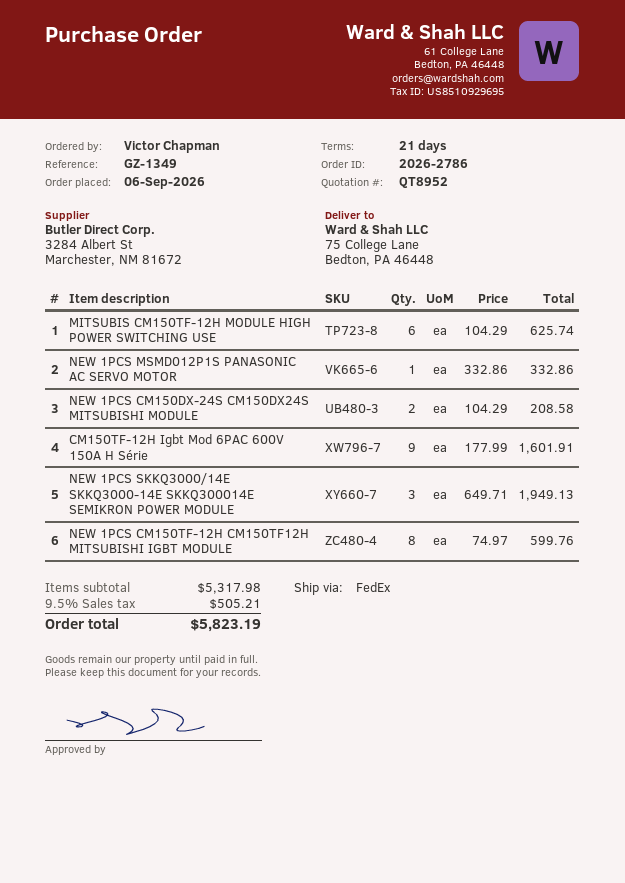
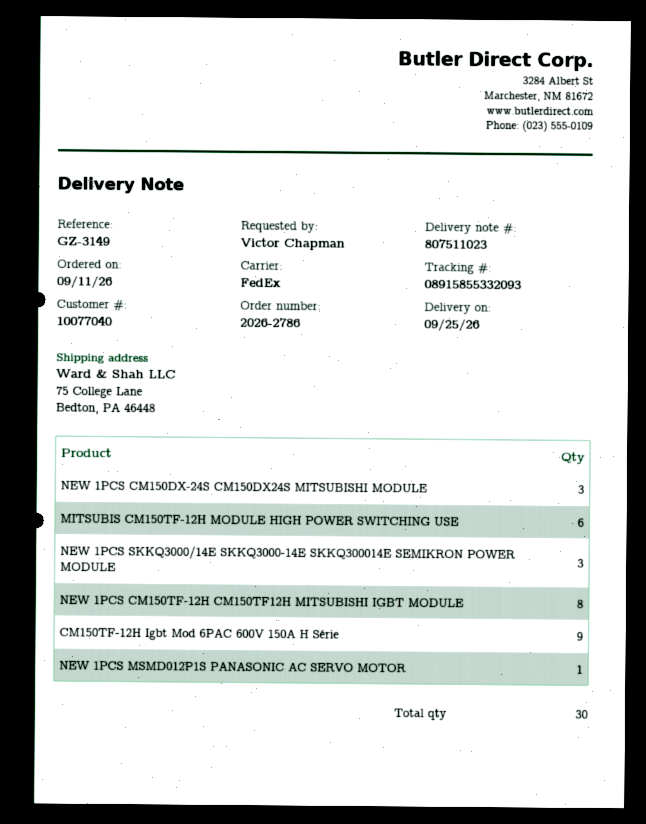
order date: 2026-09-06 -> 2026-09-11
reference: GZ-1349 -> GZ-3149
NEW 1PCS CM150DX-24S CM150DX24S MITSUBISHI MODULE: 2 -> 3

